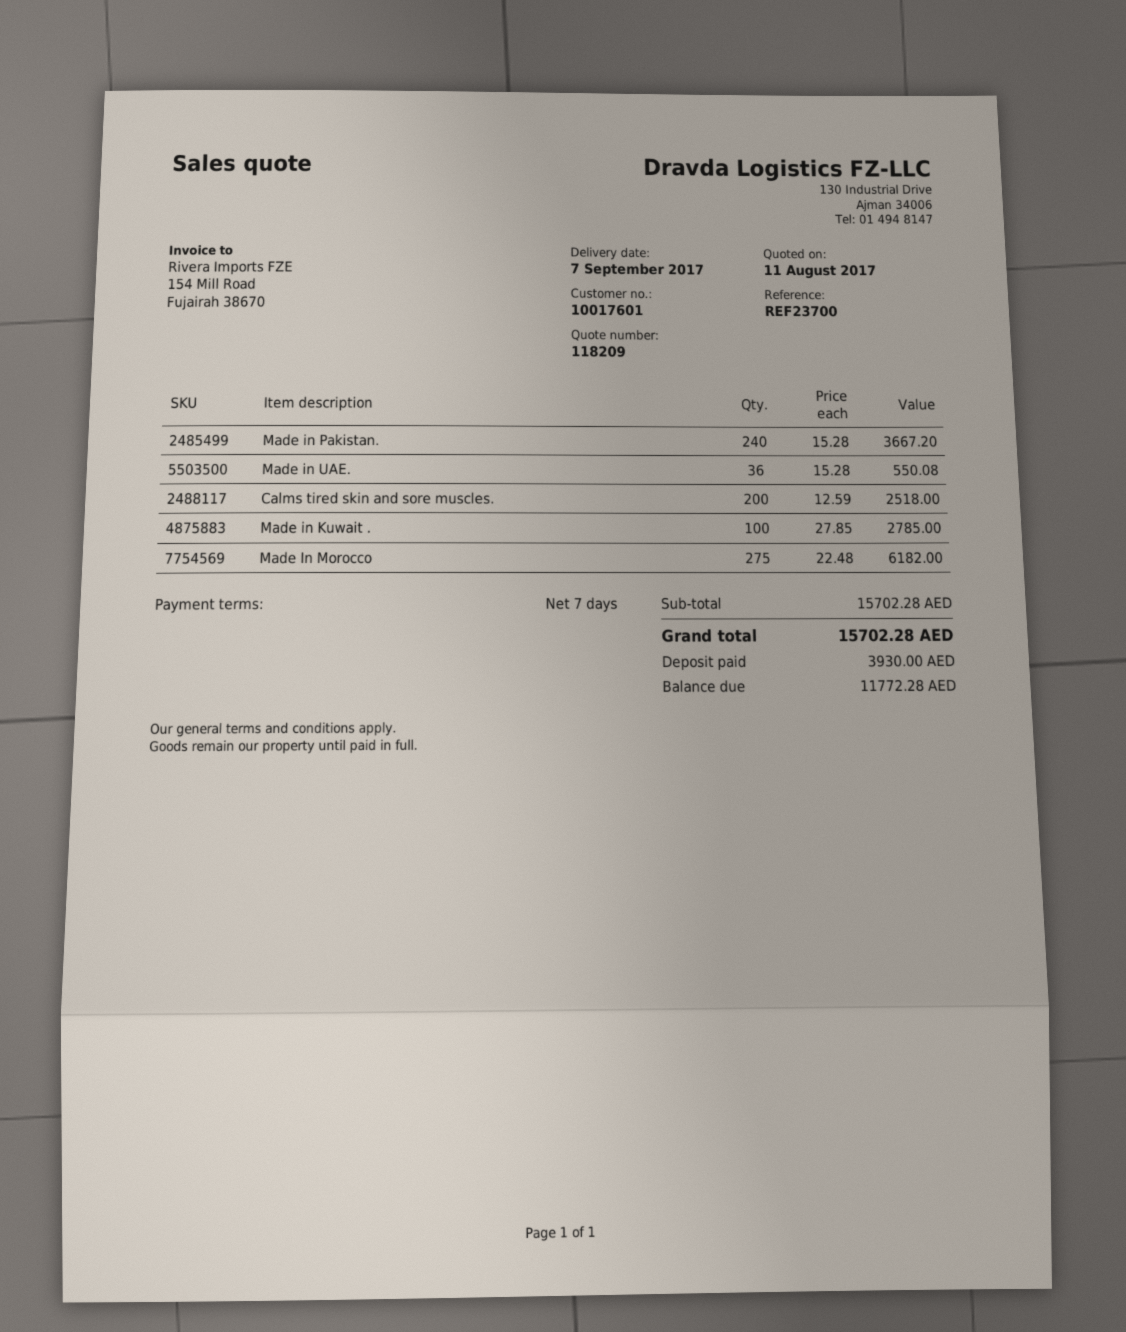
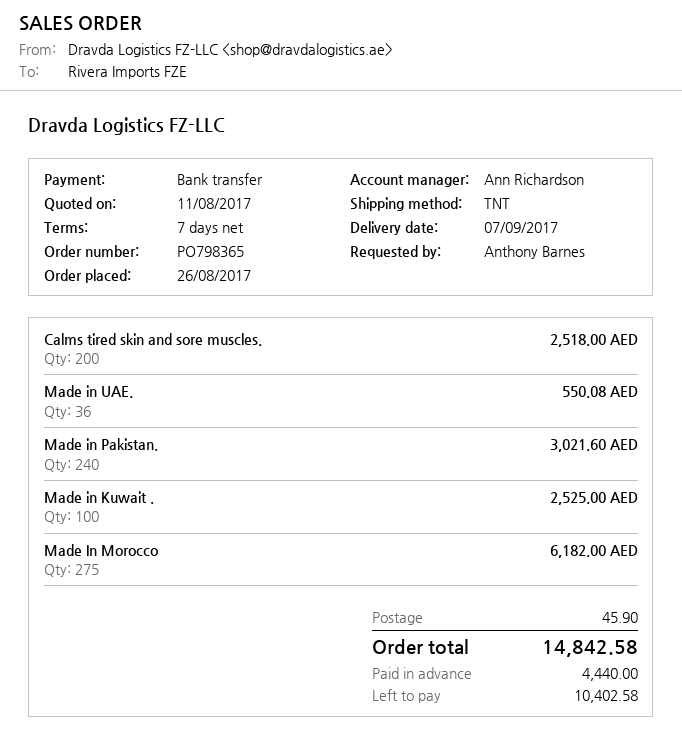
Made in Pakistan.: 240 for 3667.20 -> 240 for 3021.60
Made in Kuwait .: 100 for 2785.00 -> 100 for 2525.00
shipping: none -> 45.90
total: 15702.28 -> 14842.58
deposit: 3930.00 -> 4440.00
balance: 11772.28 -> 10402.58

